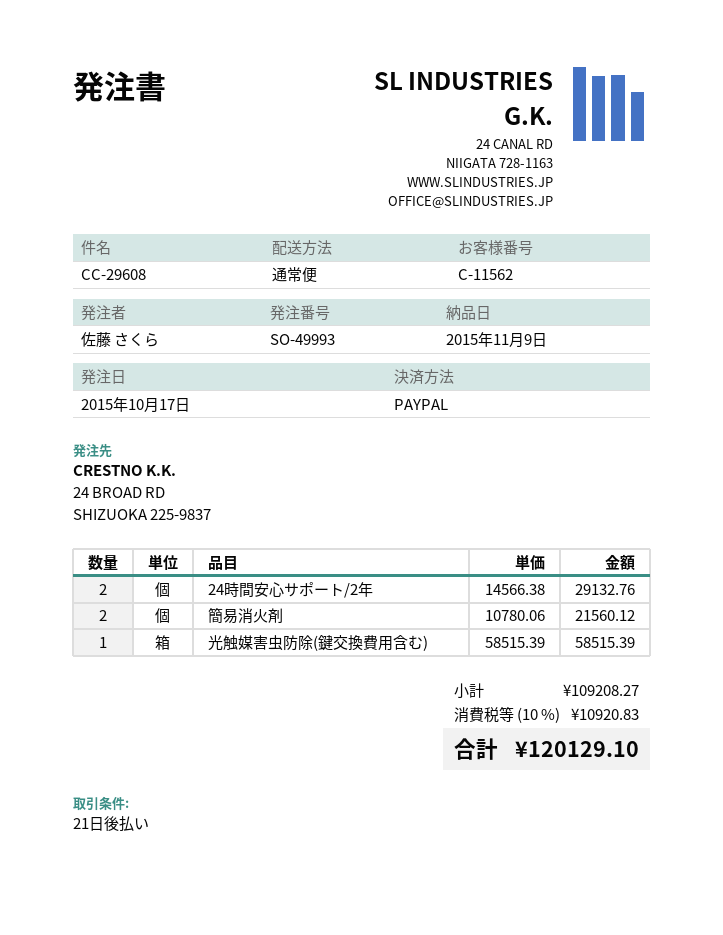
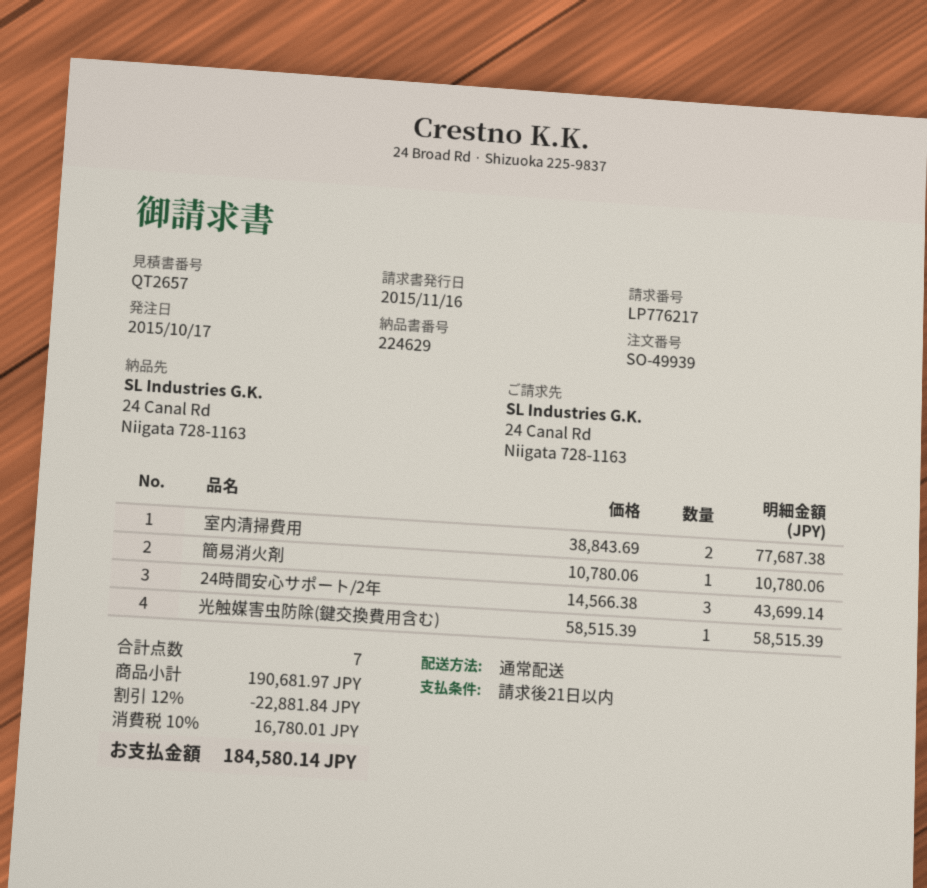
order number: SO-49993 -> SO-49939
24時間安心サポート/2年: 2 x 14566.38 = 29132.76 -> 3 x 14566.38 = 43699.14
簡易消火剤: 2 x 10780.06 = 21560.12 -> 1 x 10780.06 = 10780.06
室内清掃費用: none -> 2 x 38843.69 = 77687.38
subtotal: 109208.27 -> 190681.97
discount: none -> 12% = 22881.84
tax: 10% = 10920.83 -> 10% = 16780.01
total: 120129.10 -> 184580.14

